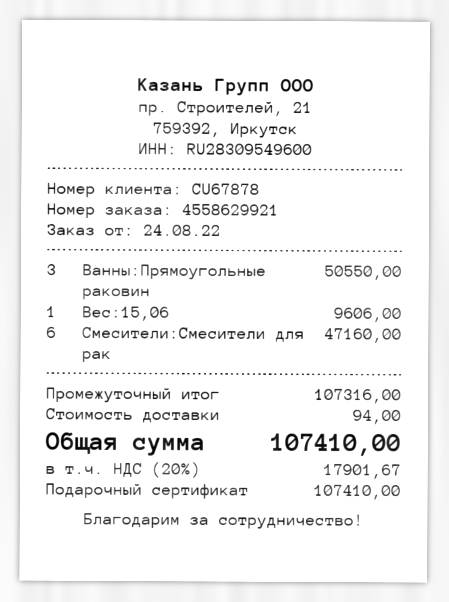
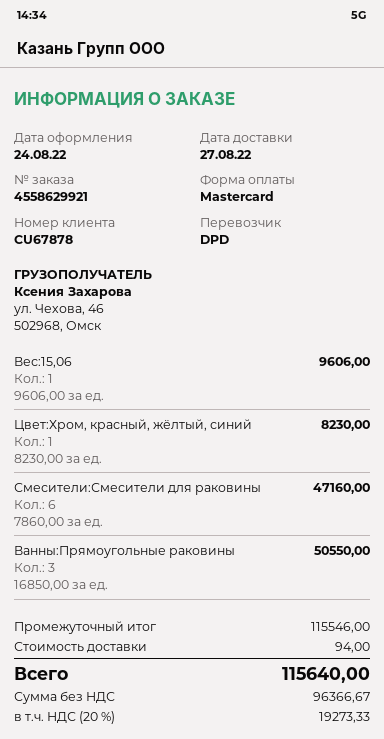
payment method: gift card -> Mastercard
Цвет:Хром, красный, жёлтый, синий: none -> 1 for 8230.00
subtotal: 107316.00 -> 115546.00
tax: 20% = 17901.67 -> 20% = 19273.33
total: 107410.00 -> 115640.00

